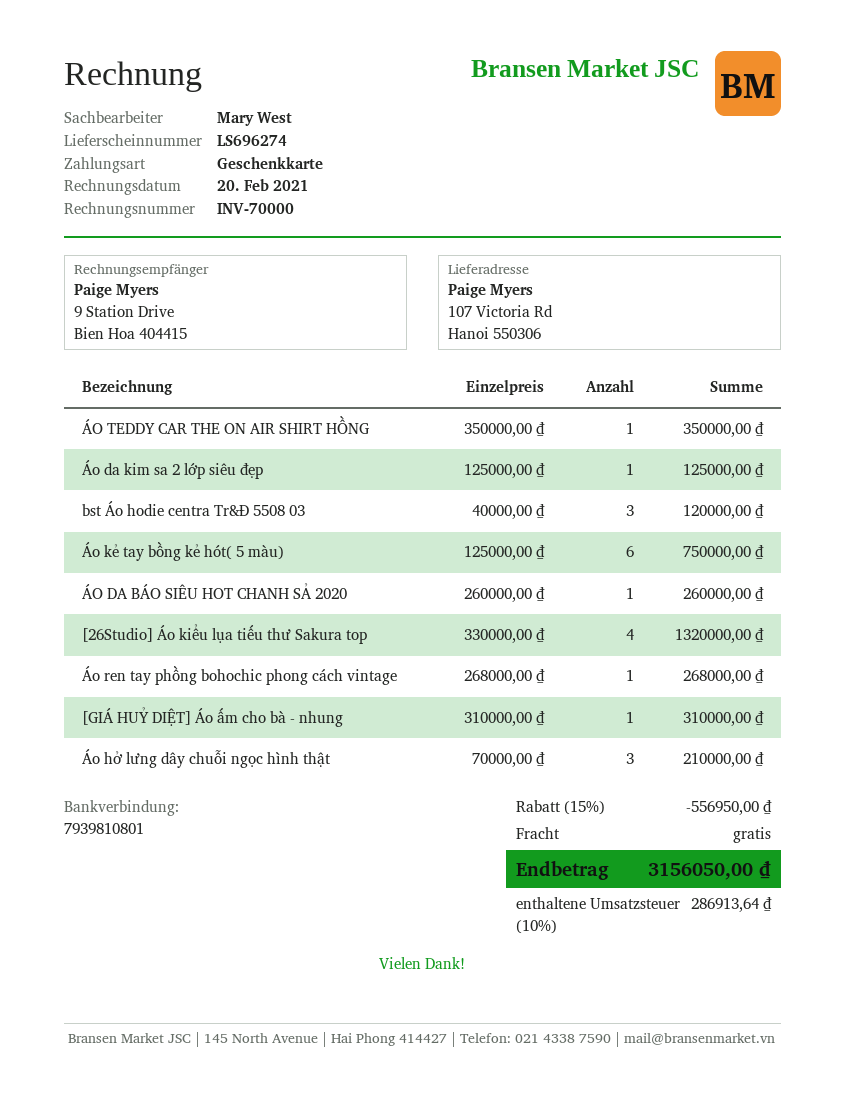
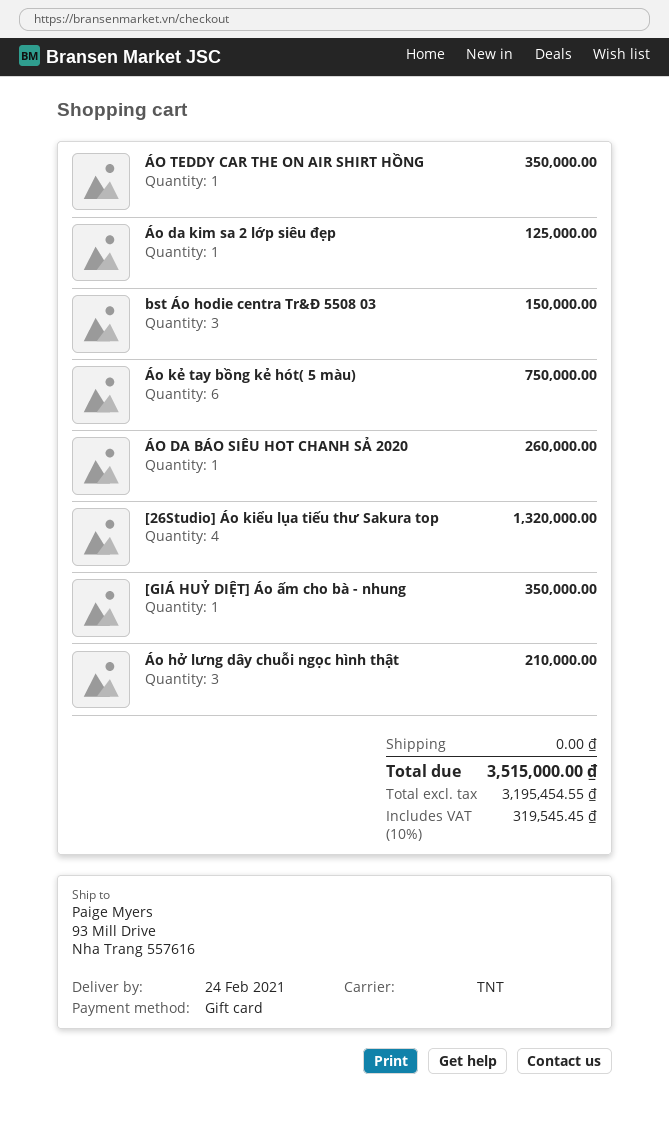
ship to: 107 Victoria Rd, Hanoi 550306 -> 93 Mill Drive, Nha Trang 557616
bst Áo hodie centra Tr&Đ 5508 03: 3 for 120000.00 -> 3 for 150000.00
Áo ren tay phồng bohochic phong cách vintage: 1 for 268000.00 -> none
[GIÁ HUỶ DIỆT] Áo ấm cho bà - nhung: 1 for 310000.00 -> 1 for 350000.00
discount: 15% = 556950.00 -> none
tax: 10% = 286913.64 -> 10% = 319545.45
total: 3156050.00 -> 3515000.00

